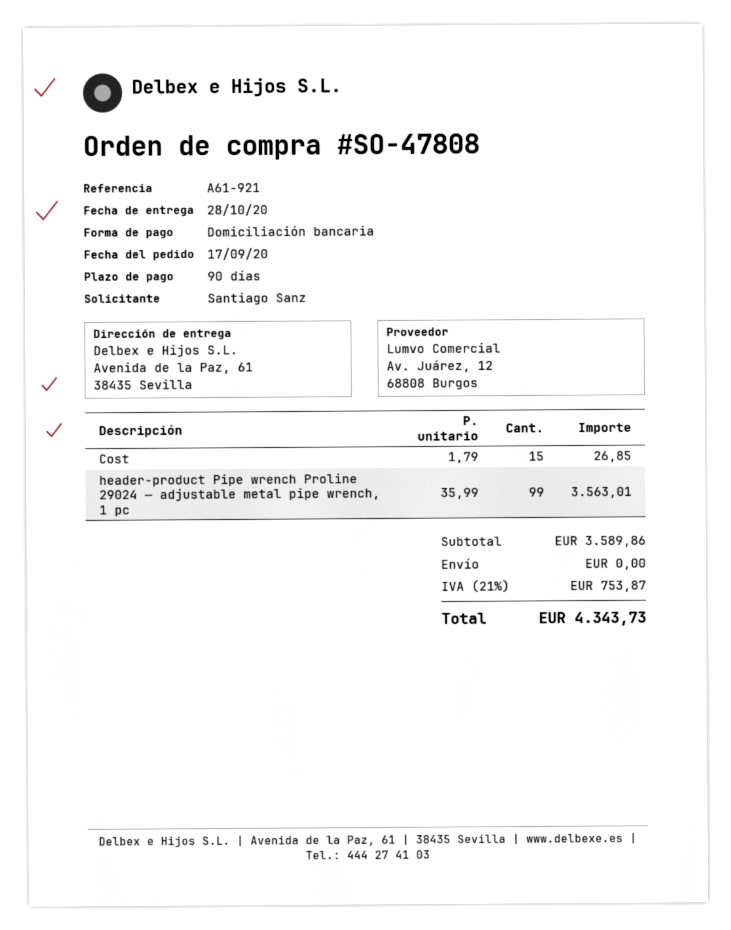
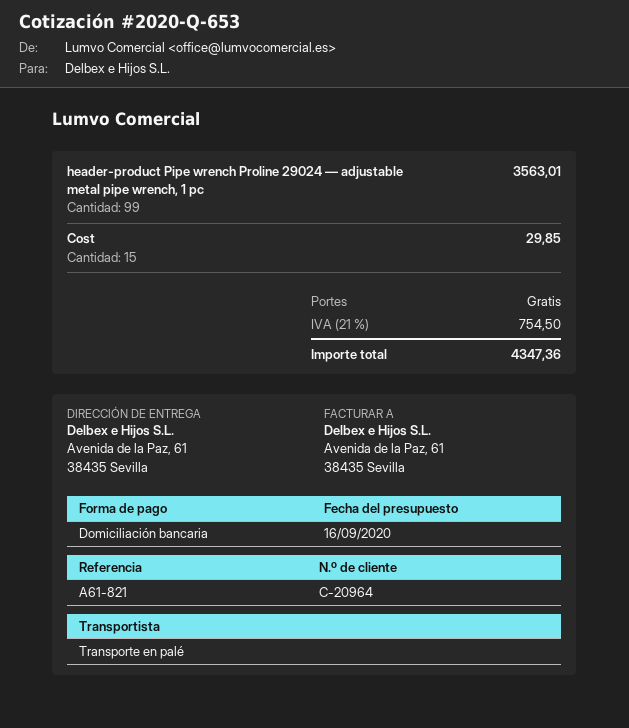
reference: A61-921 -> A61-821
Cost: 15 for 26.85 -> 15 for 29.85
tax: 21% = 753.87 -> 21% = 754.50
total: 4343.73 -> 4347.36

